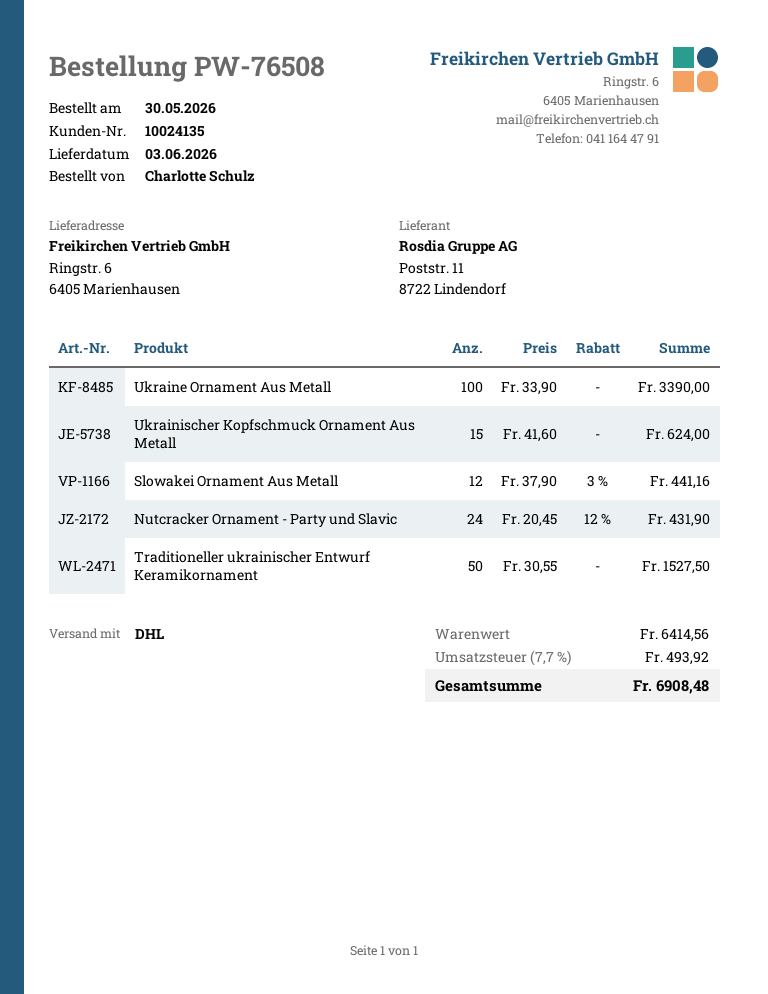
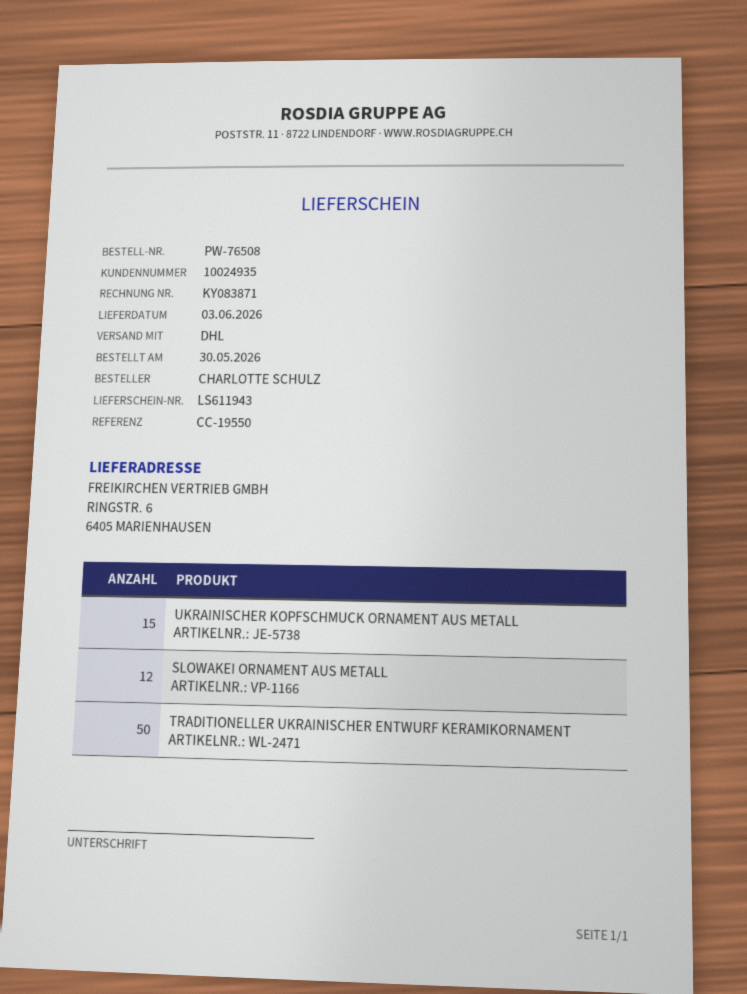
customer number: 10024135 -> 10024935
Ukraine Ornament Aus Metall: 100 -> none
Nutcracker Ornament - Party und Slavic: 24 -> none

